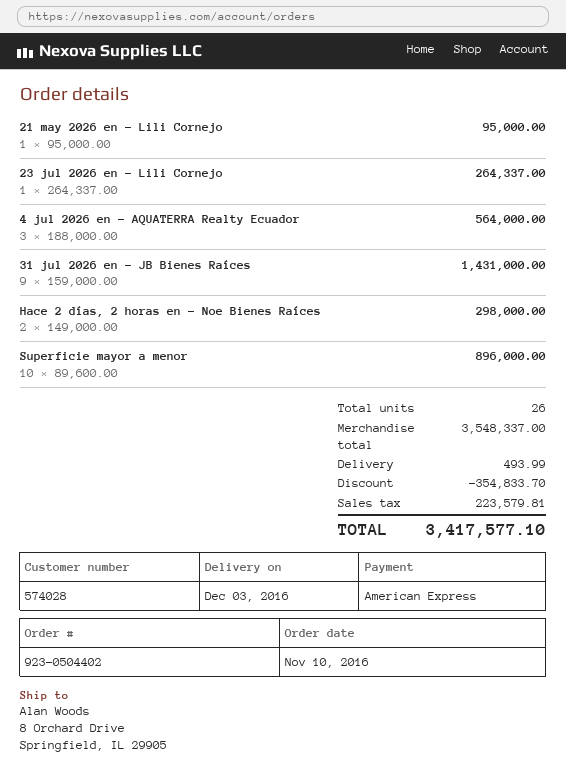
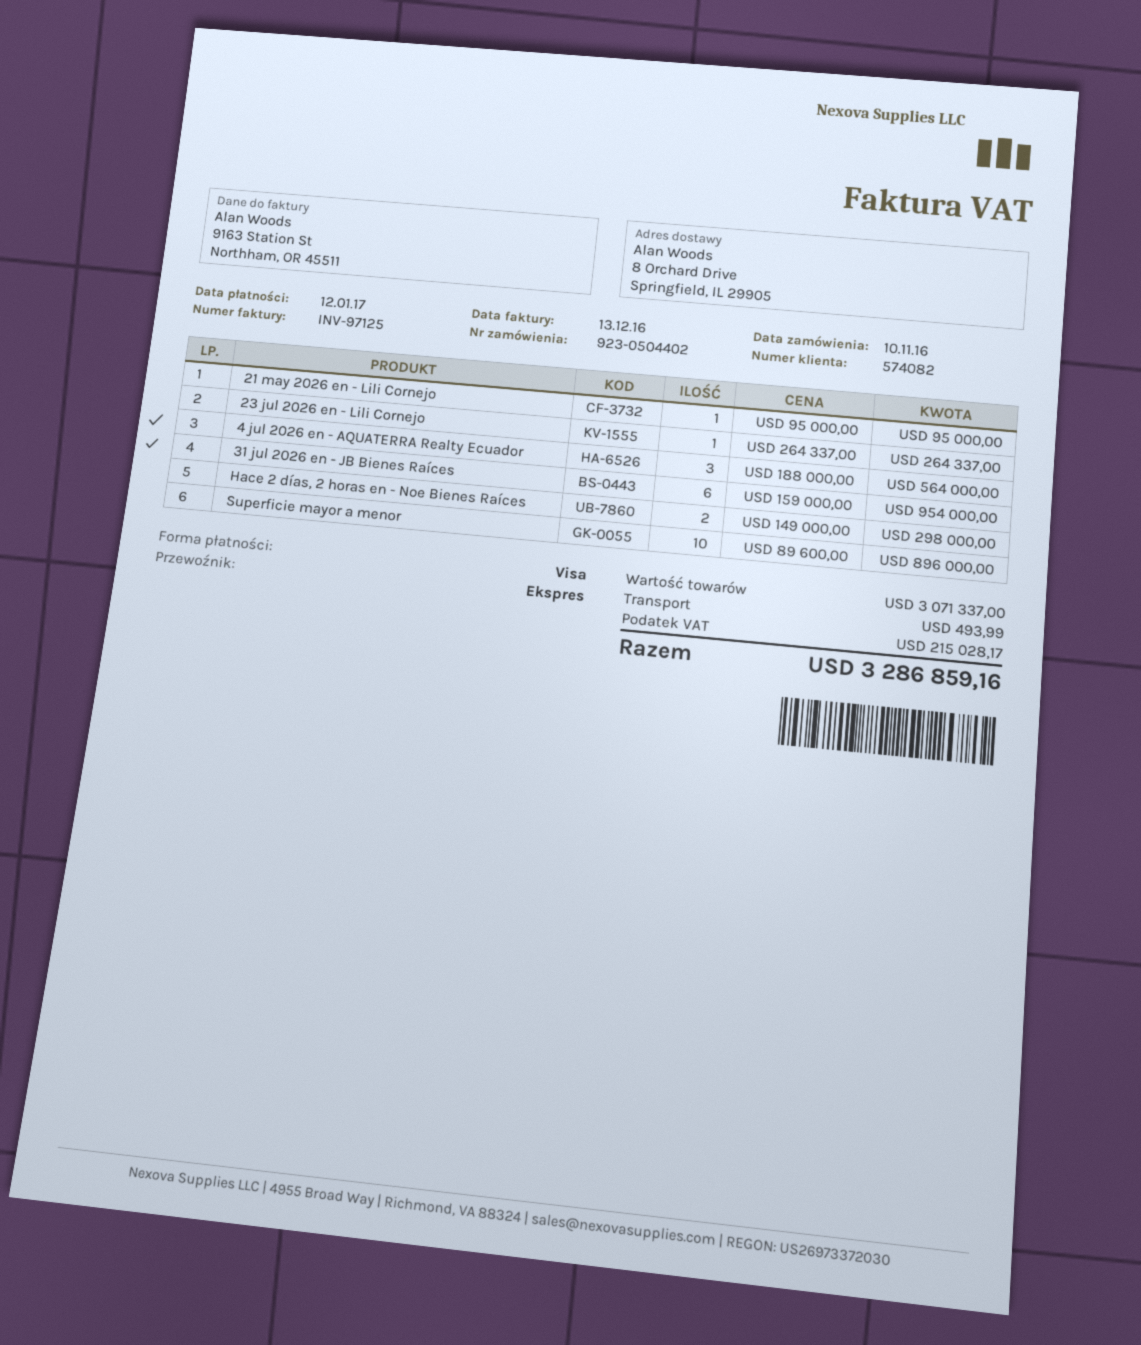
customer number: 574028 -> 574082
payment method: American Express -> Visa
31 jul 2026 en - JB Bienes Raíces: 9 x 159000.00 = 1431000.00 -> 6 x 159000.00 = 954000.00
subtotal: 3548337.00 -> 3071337.00
discount: 354833.70 -> none
tax: 223579.81 -> 215028.17
total: 3417577.10 -> 3286859.16

